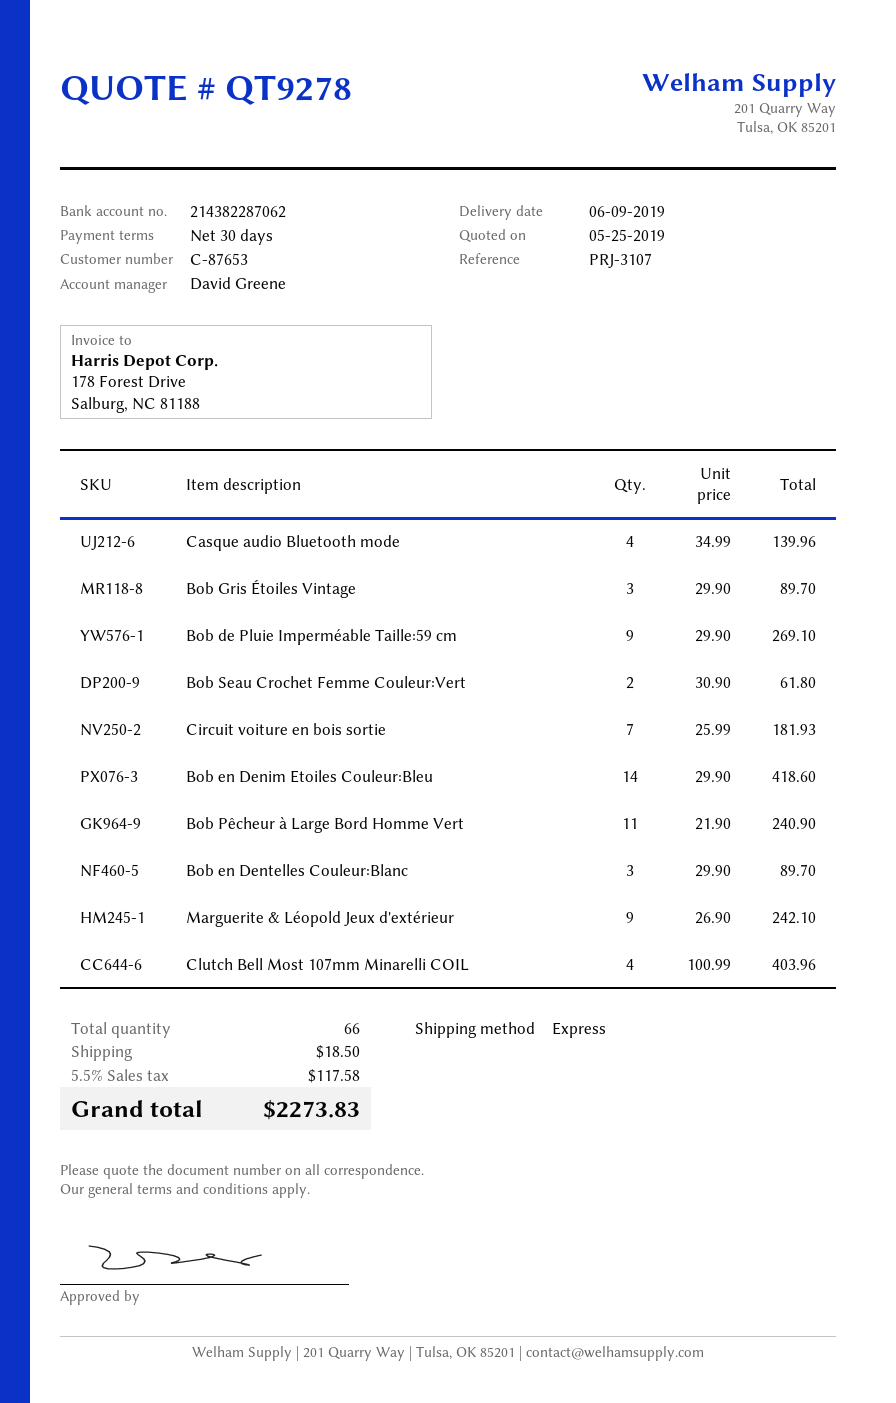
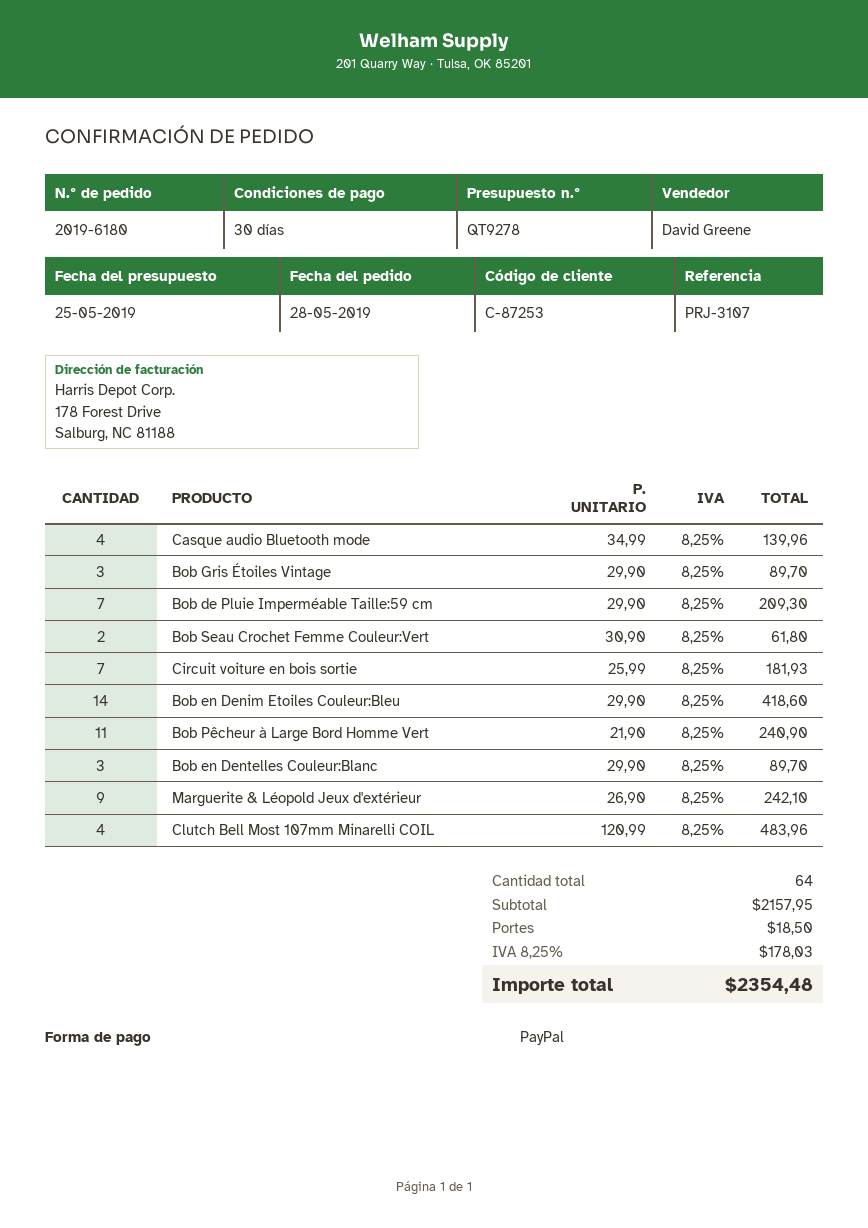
customer number: C-87653 -> C-87253
Bob de Pluie Imperméable Taille:59 cm: 9 x 29.90 = 269.10 -> 7 x 29.90 = 209.30
Clutch Bell Most 107mm Minarelli COIL: 4 x 100.99 = 403.96 -> 4 x 120.99 = 483.96
total quantity: 66 -> 64
tax: 5.5% = 117.58 -> 8.25% = 178.03
total: 2273.83 -> 2354.48

